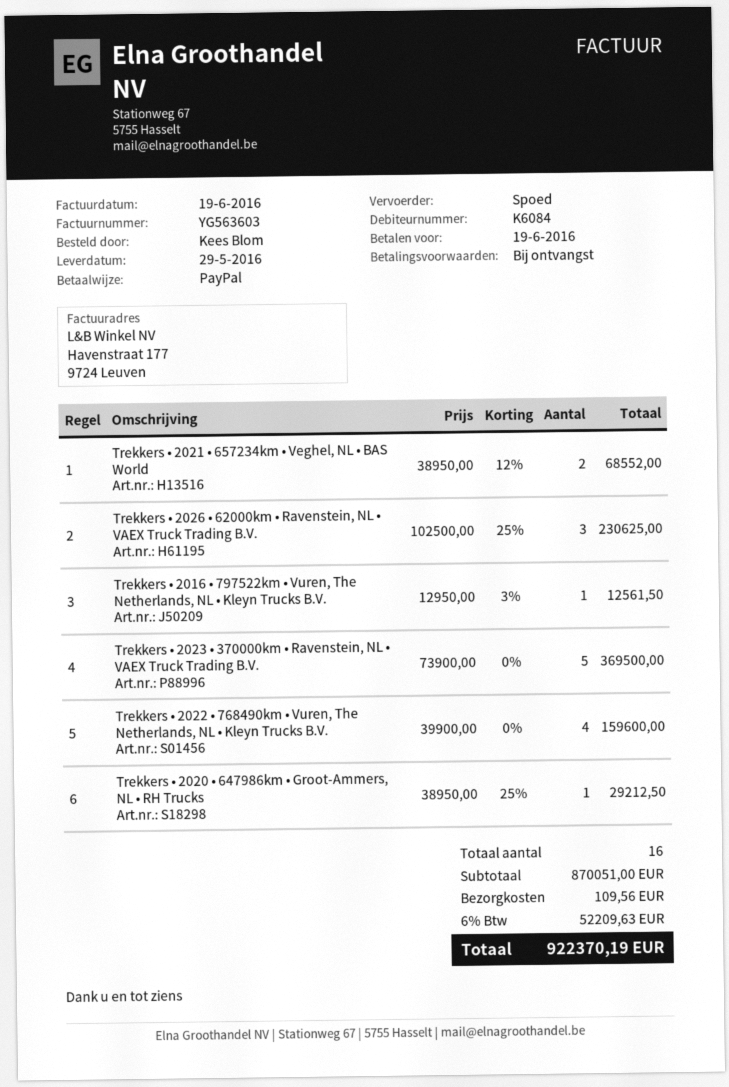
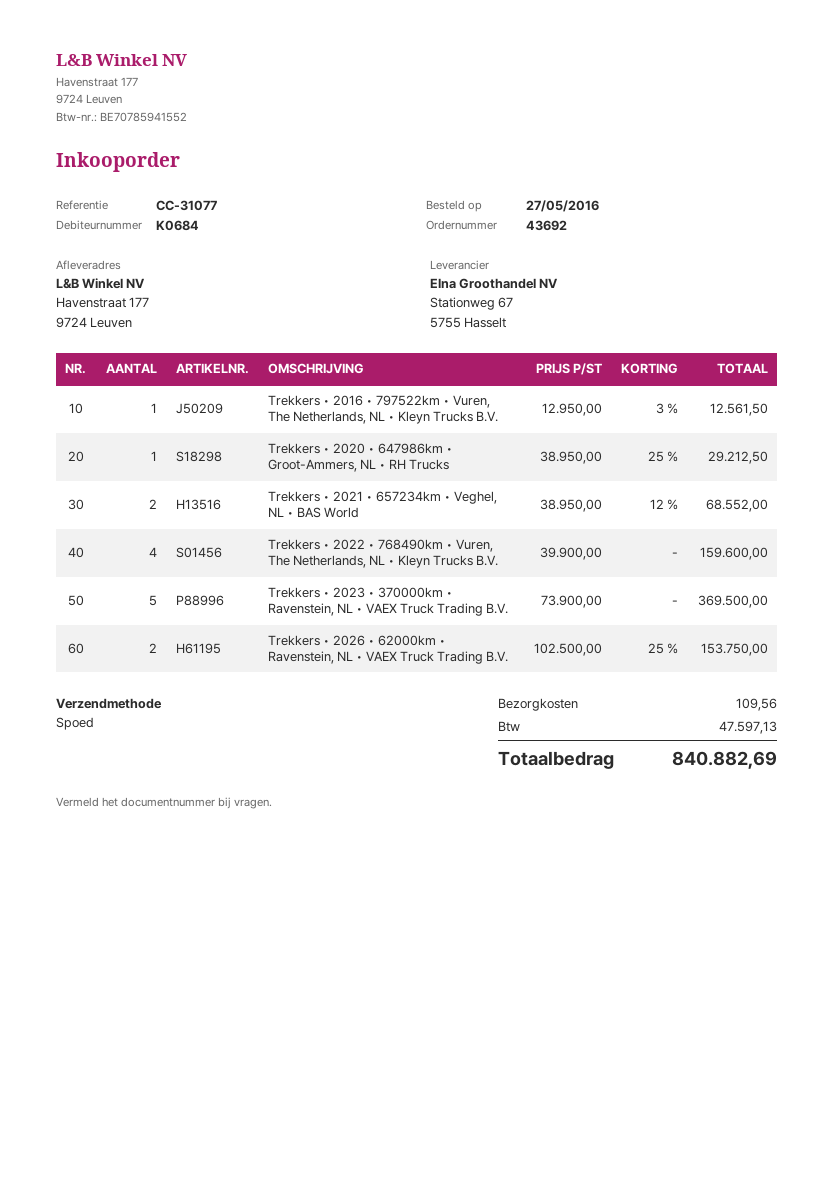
customer number: K6084 -> K0684
Trekkers • 2026 • 62000km • Ravenstein, NL • VAEX Truck Trading B.V.: 3 x 102500.00 - 25% = 230625.00 -> 2 x 102500.00 - 25% = 153750.00
tax: 52209.63 -> 47597.13
total: 922370.19 -> 840882.69

